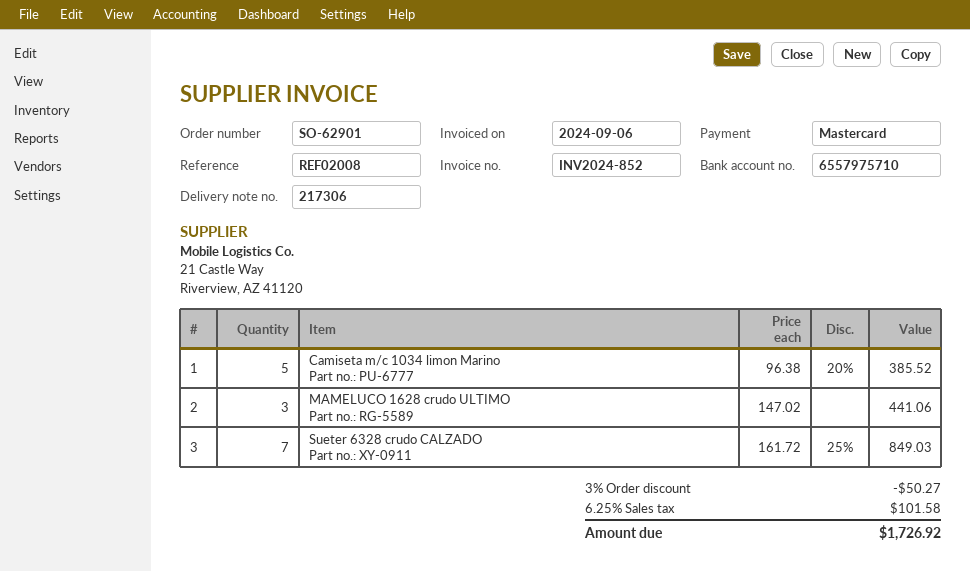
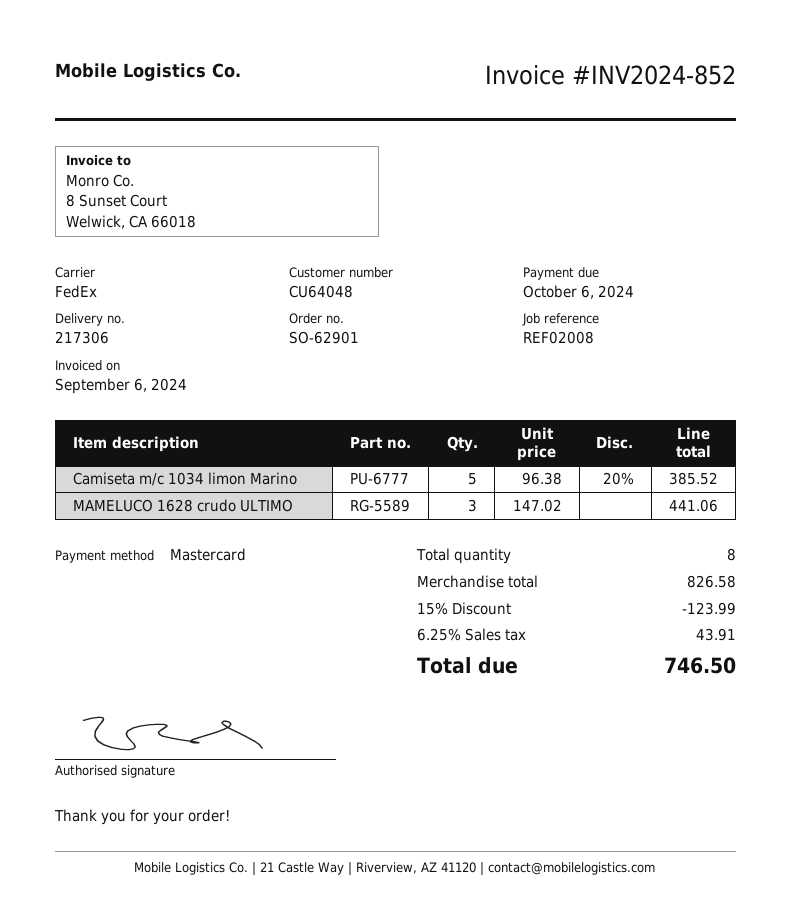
Sueter 6328 crudo CALZADO: 7 x 161.72 - 25% = 849.03 -> none
discount: 3% = 50.27 -> 15% = 123.99
tax: 6.25% = 101.58 -> 6.25% = 43.91
total: 1726.92 -> 746.50

